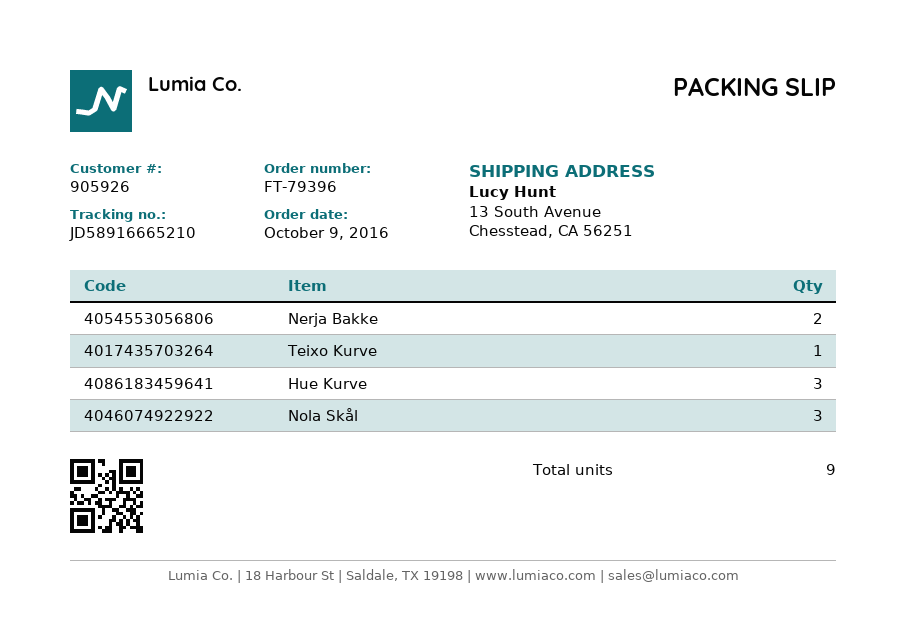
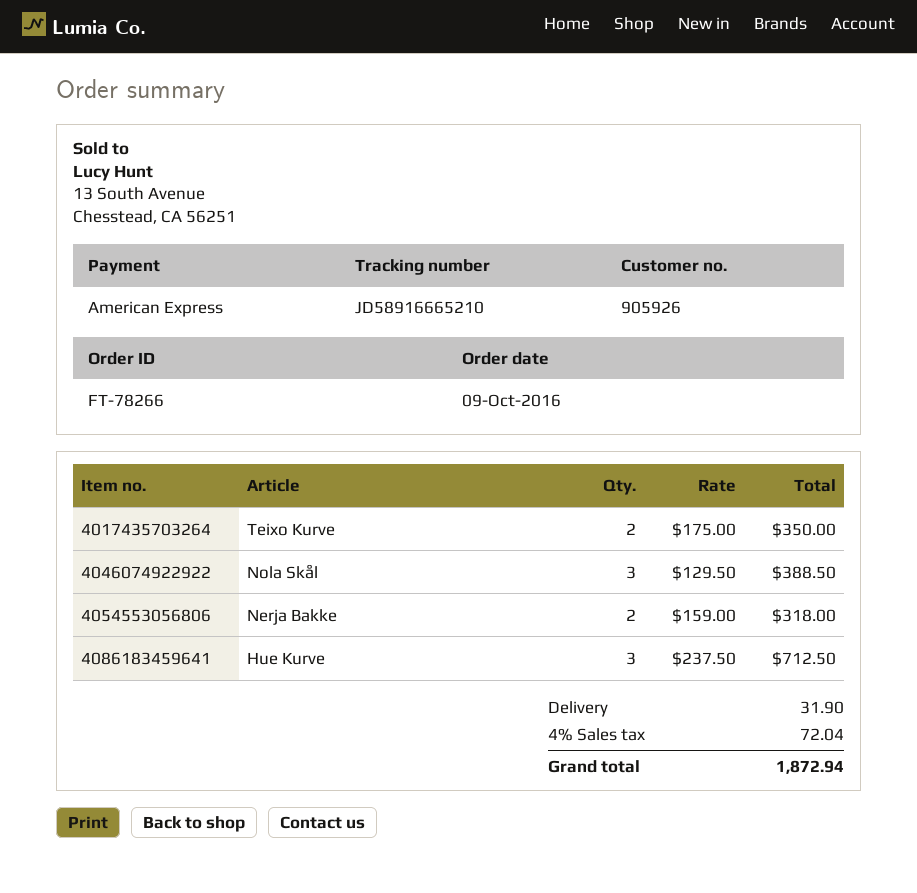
order number: FT-79396 -> FT-78266
Teixo Kurve: 1 -> 2

